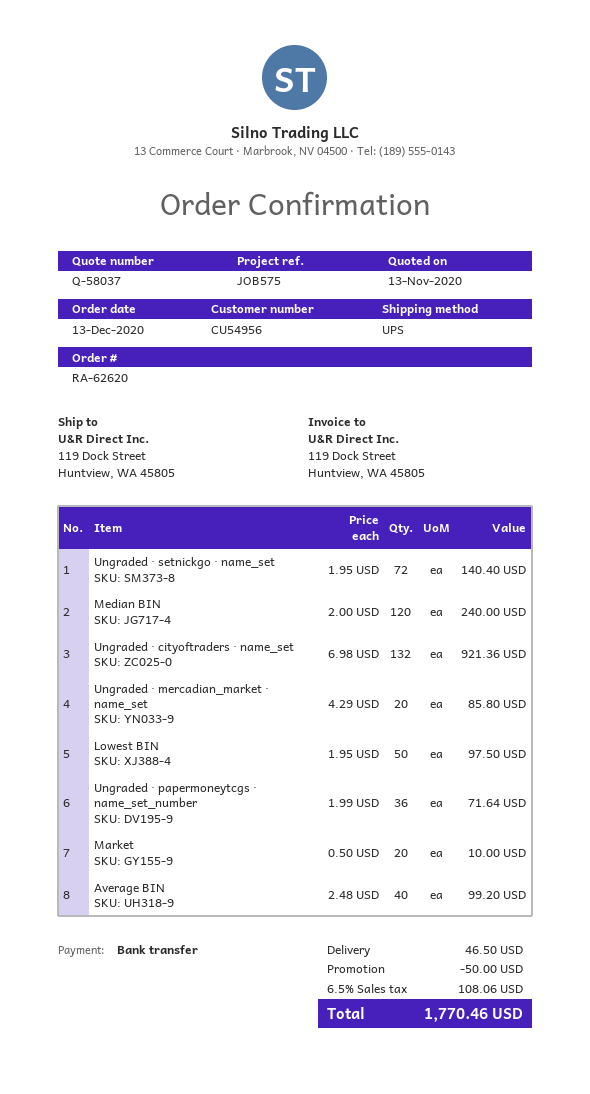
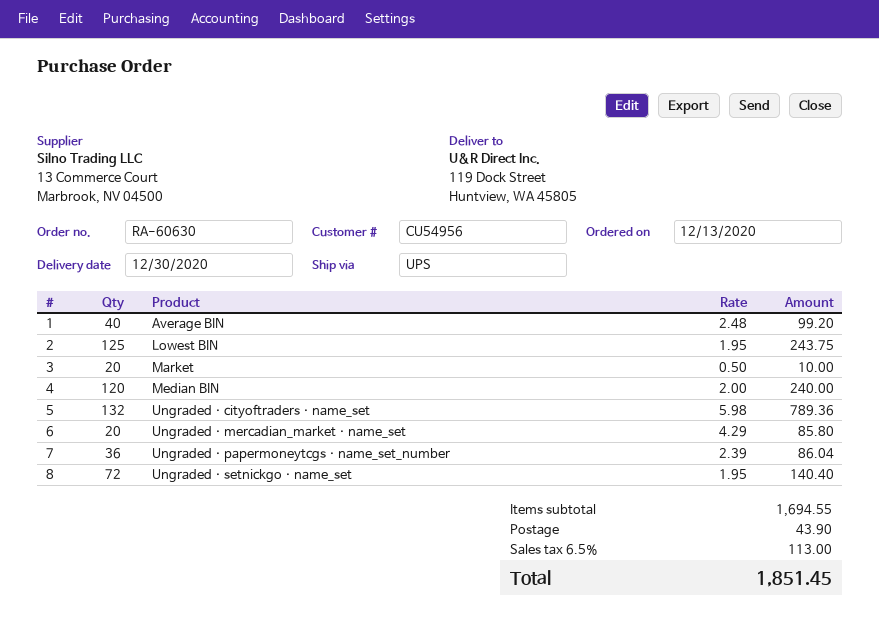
order number: RA-62620 -> RA-60630
Ungraded · cityoftraders · name_set: 132 x 6.98 = 921.36 -> 132 x 5.98 = 789.36
Lowest BIN: 50 x 1.95 = 97.50 -> 125 x 1.95 = 243.75
Ungraded · papermoneytcgs · name_set_number: 36 x 1.99 = 71.64 -> 36 x 2.39 = 86.04
discount: 50.00 -> none
shipping: 46.50 -> 43.90
tax: 6.5% = 108.06 -> 6.5% = 113.00
total: 1770.46 -> 1851.45

